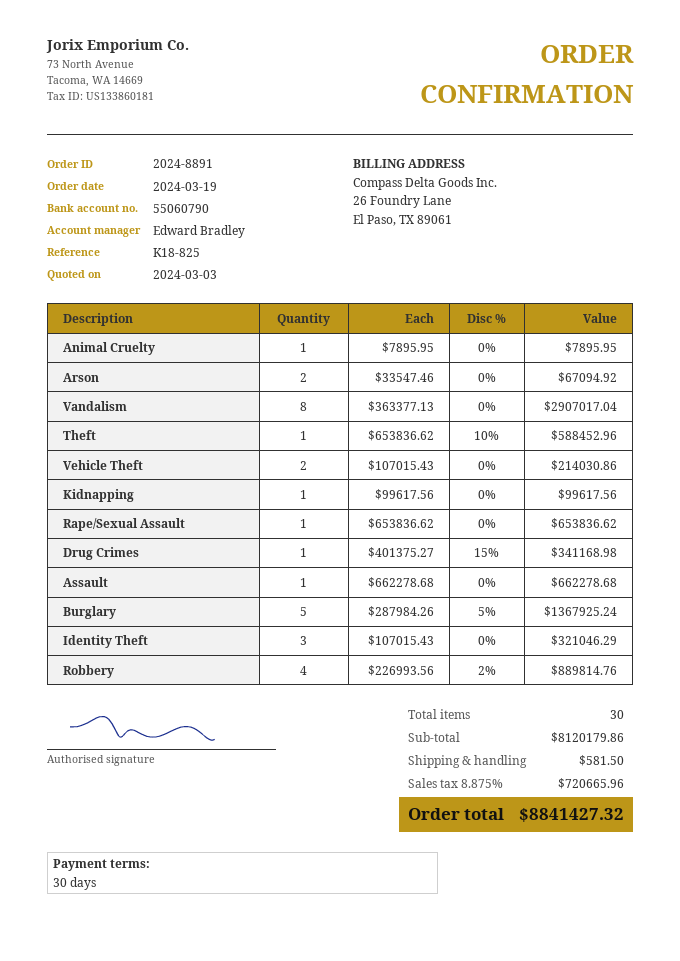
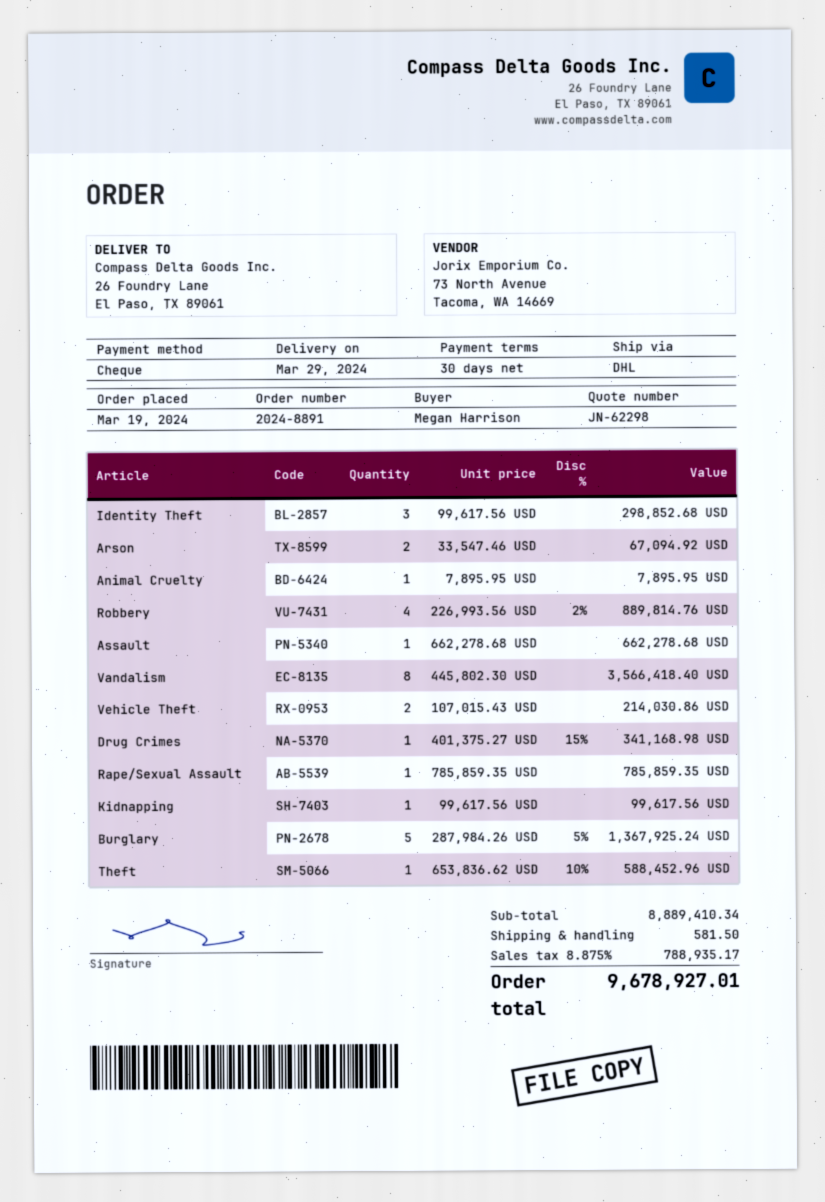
Vandalism: 8 x 363377.13 = 2907017.04 -> 8 x 445802.30 = 3566418.40
Rape/Sexual Assault: 1 x 653836.62 = 653836.62 -> 1 x 785859.35 = 785859.35
Identity Theft: 3 x 107015.43 = 321046.29 -> 3 x 99617.56 = 298852.68
subtotal: 8120179.86 -> 8889410.34
tax: 8.875% = 720665.96 -> 8.875% = 788935.17
total: 8841427.32 -> 9678927.01

